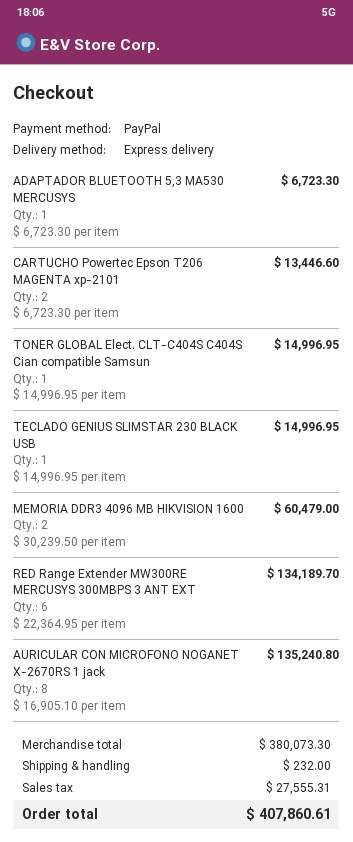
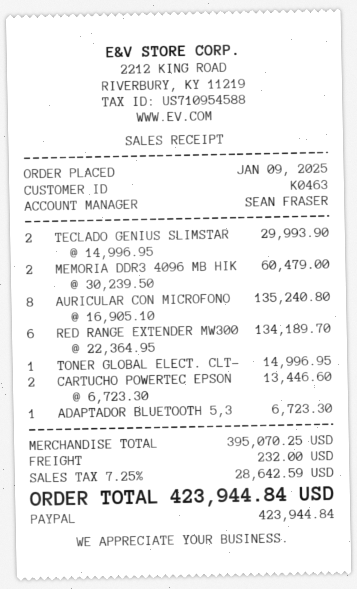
TECLADO GENIUS SLIMSTAR 230 BLACK USB: 1 x 14996.95 = 14996.95 -> 2 x 14996.95 = 29993.90
subtotal: 380073.30 -> 395070.25
tax: 27555.31 -> 28642.59
total: 407860.61 -> 423944.84

